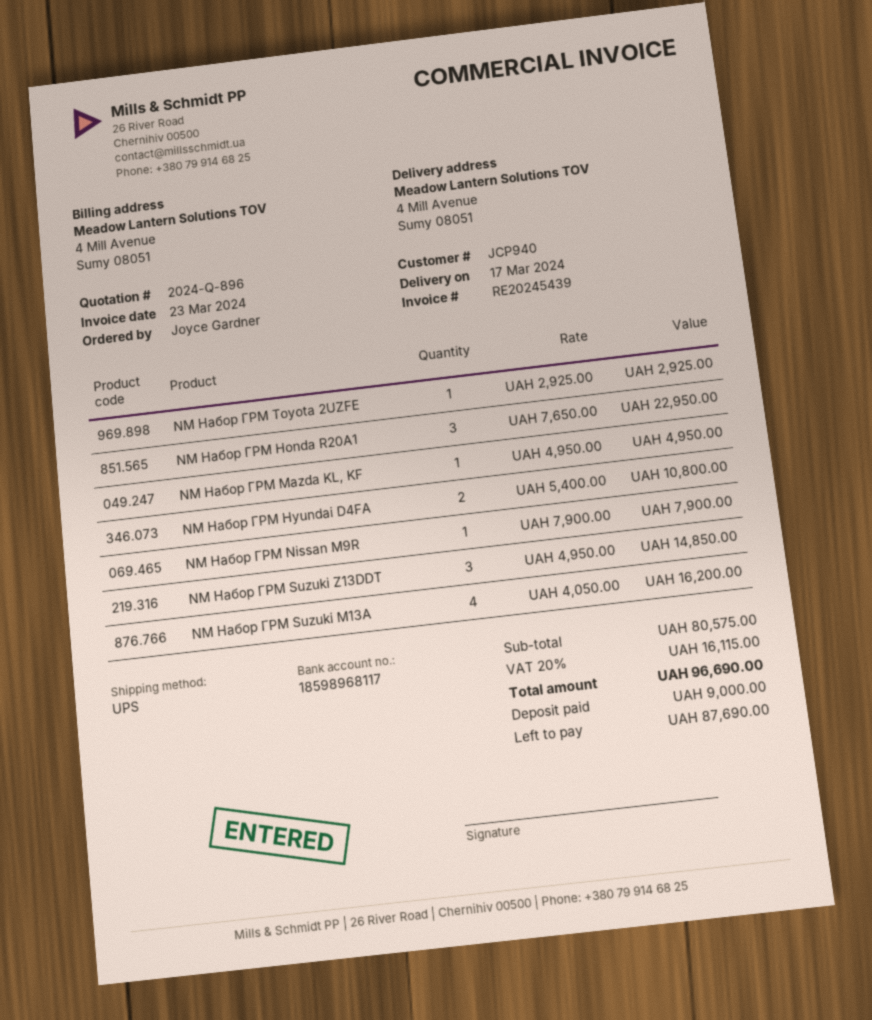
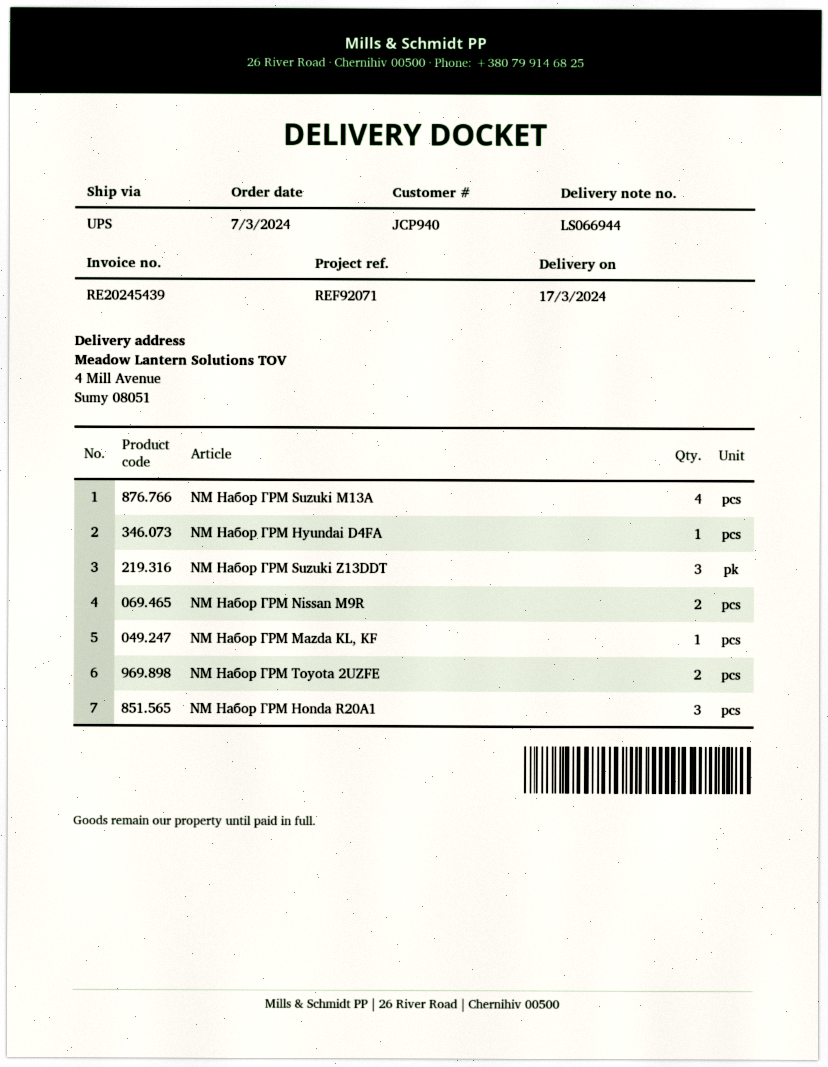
NM Набор ГРМ Toyota 2UZFE: 1 -> 2
NM Набор ГРМ Hyundai D4FA: 2 -> 1
NM Набор ГРМ Nissan M9R: 1 -> 2

